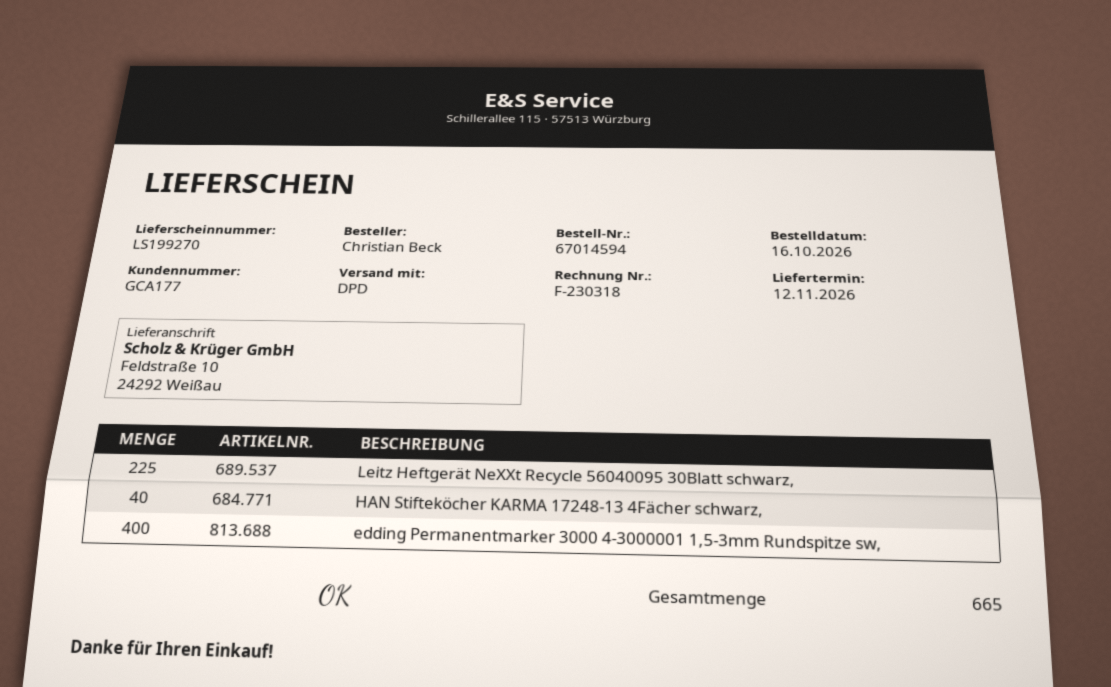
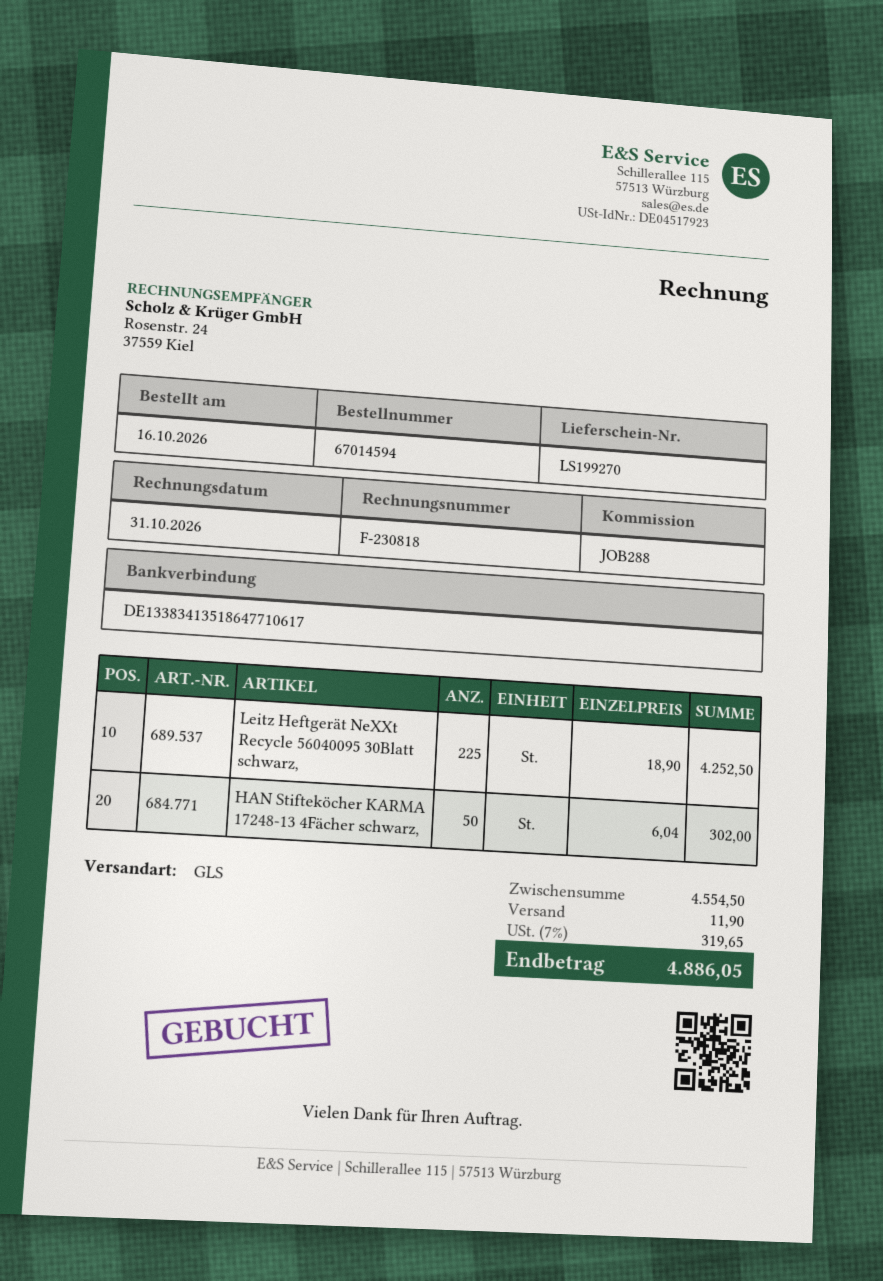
invoice number: F-230318 -> F-230818
shipping method: DPD -> GLS
HAN Stifteköcher KARMA 17248-13 4Fächer schwarz,: 40 -> 50
edding Permanentmarker 3000 4-3000001 1,5-3mm Rundspitze sw,: 400 -> none

